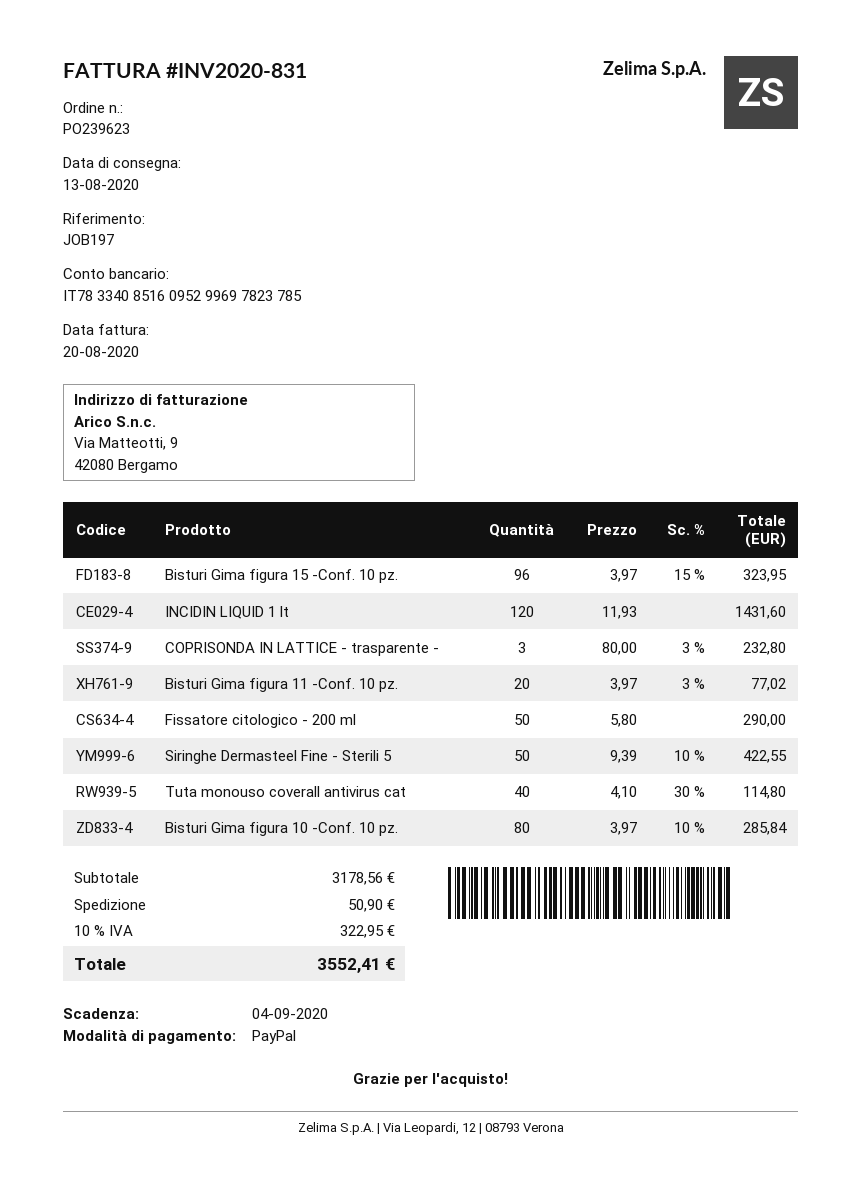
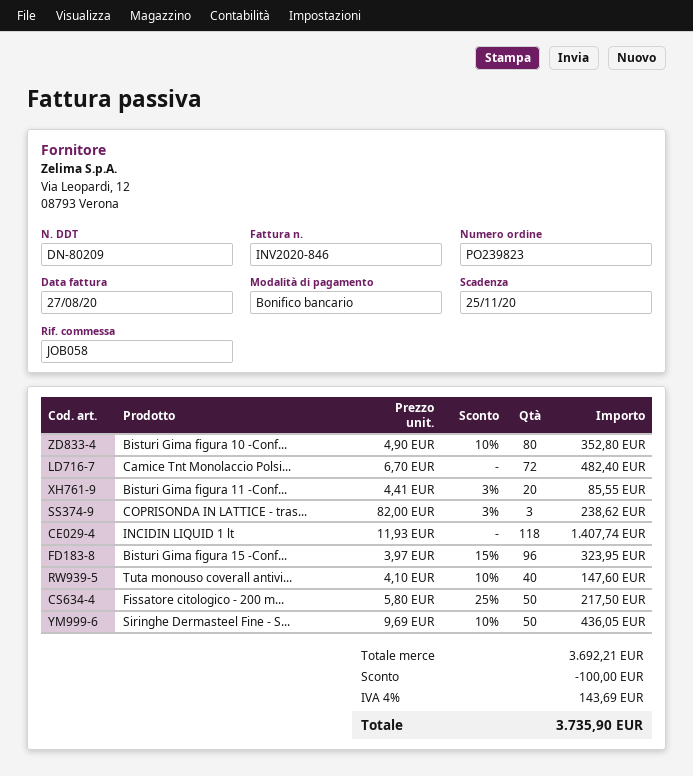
order number: PO239623 -> PO239823
invoice number: INV2020-831 -> INV2020-846
invoice date: 2020-08-20 -> 2020-08-27
due date: 2020-09-04 -> 2020-11-25
reference: JOB197 -> JOB058
payment method: PayPal -> bank transfer
INCIDIN LIQUID 1 lt: 120 x 11.93 = 1431.60 -> 118 x 11.93 = 1407.74
COPRISONDA IN LATTICE - trasparente -: 3 x 80.00 - 3% = 232.80 -> 3 x 82.00 - 3% = 238.62
Bisturi Gima figura 11 -Conf. 10 pz.: 20 x 3.97 - 3% = 77.02 -> 20 x 4.41 - 3% = 85.55
Fissatore citologico - 200 ml: 50 x 5.80 = 290.00 -> 50 x 5.80 - 25% = 217.50
Siringhe Dermasteel Fine - Sterili 5: 50 x 9.39 - 10% = 422.55 -> 50 x 9.69 - 10% = 436.05
Tuta monouso coverall antivirus cat: 40 x 4.10 - 30% = 114.80 -> 40 x 4.10 - 10% = 147.60
Bisturi Gima figura 10 -Conf. 10 pz.: 80 x 3.97 - 10% = 285.84 -> 80 x 4.90 - 10% = 352.80
Camice Tnt Monolaccio Polsi...: none -> 72 x 6.70 = 482.40
subtotal: 3178.56 -> 3692.21
discount: none -> 100.00
shipping: 50.90 -> none
tax: 10% = 322.95 -> 4% = 143.69
total: 3552.41 -> 3735.90

